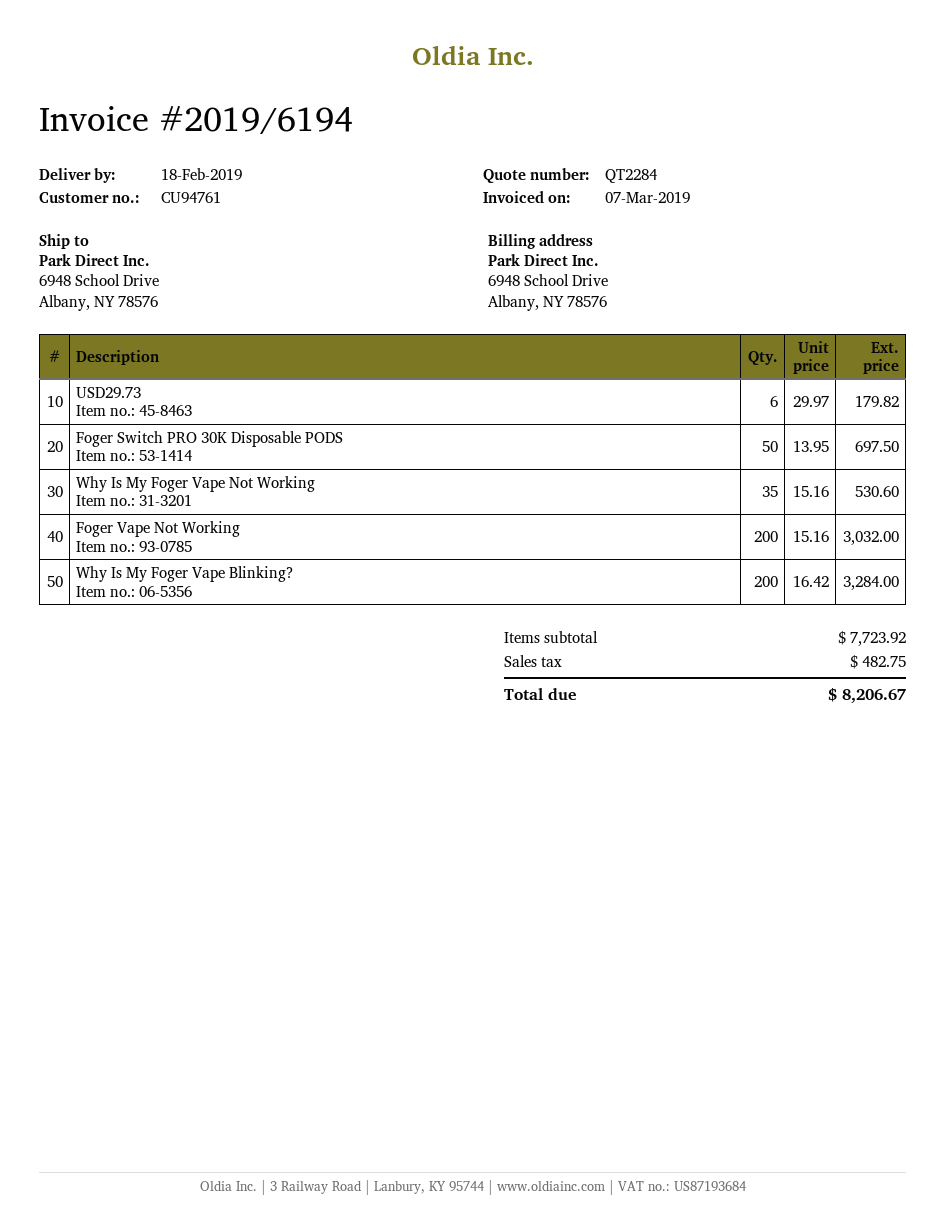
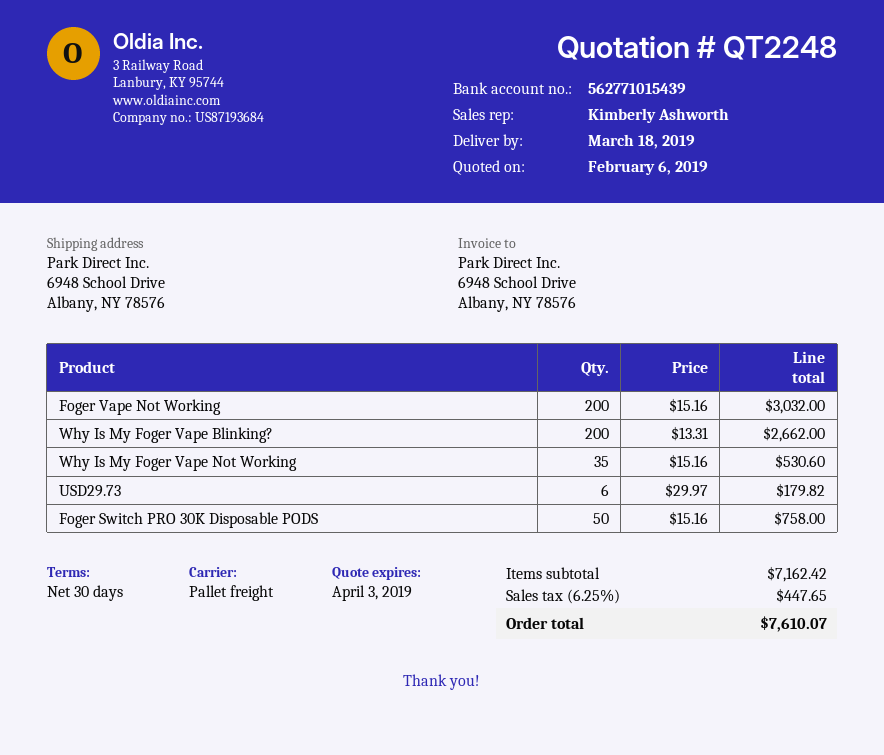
quote number: QT2284 -> QT2248
delivery date: 2019-02-18 -> 2019-03-18
Foger Switch PRO 30K Disposable PODS: 50 x 13.95 = 697.50 -> 50 x 15.16 = 758.00
Why Is My Foger Vape Blinking?: 200 x 16.42 = 3284.00 -> 200 x 13.31 = 2662.00
subtotal: 7723.92 -> 7162.42
tax: 482.75 -> 447.65
total: 8206.67 -> 7610.07

